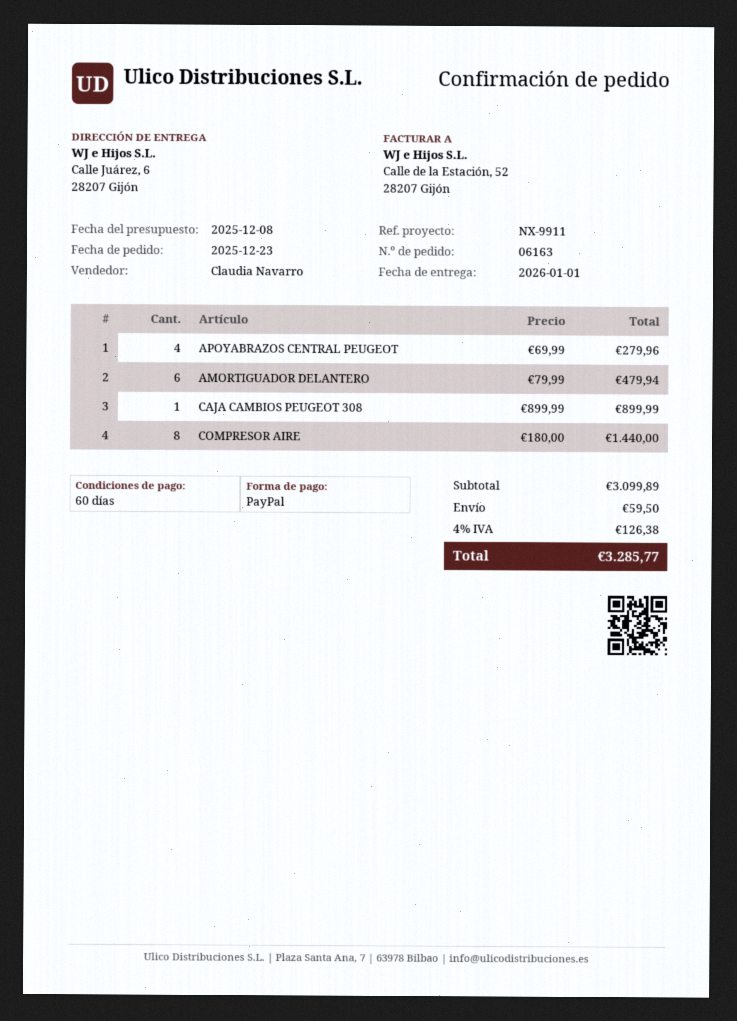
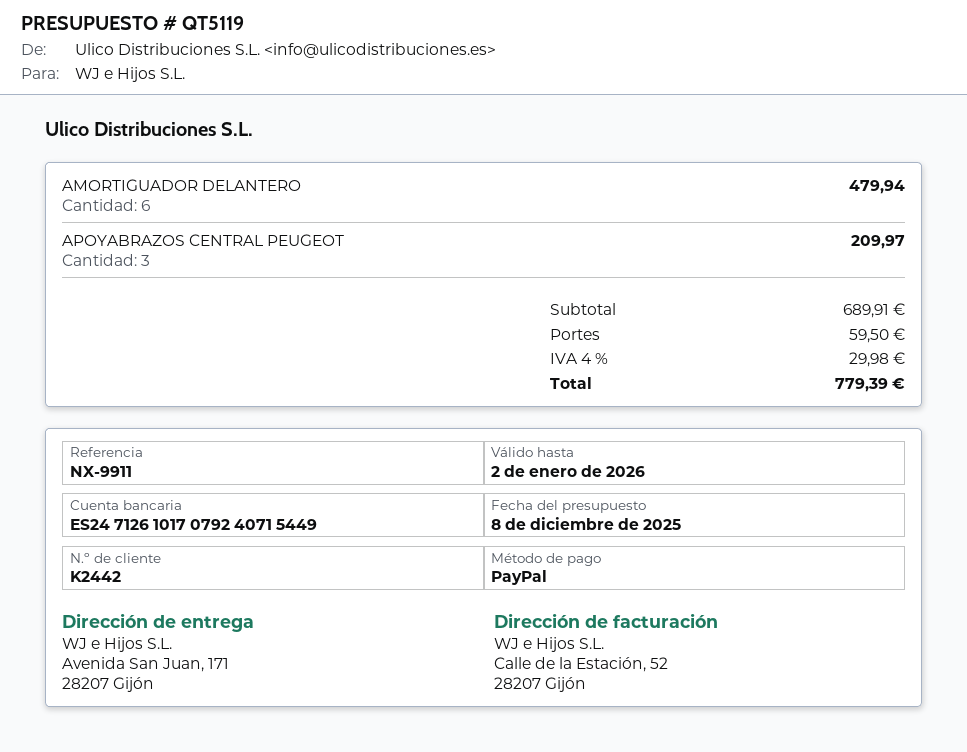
ship to: Calle Juárez, 6, 28207 Gijón -> Avenida San Juan, 171, 28207 Gijón
APOYABRAZOS CENTRAL PEUGEOT: 4 for 279.96 -> 3 for 209.97
CAJA CAMBIOS PEUGEOT 308: 1 for 899.99 -> none
COMPRESOR AIRE: 8 for 1440.00 -> none
subtotal: 3099.89 -> 689.91
tax: 4% = 126.38 -> 4% = 29.98
total: 3285.77 -> 779.39

